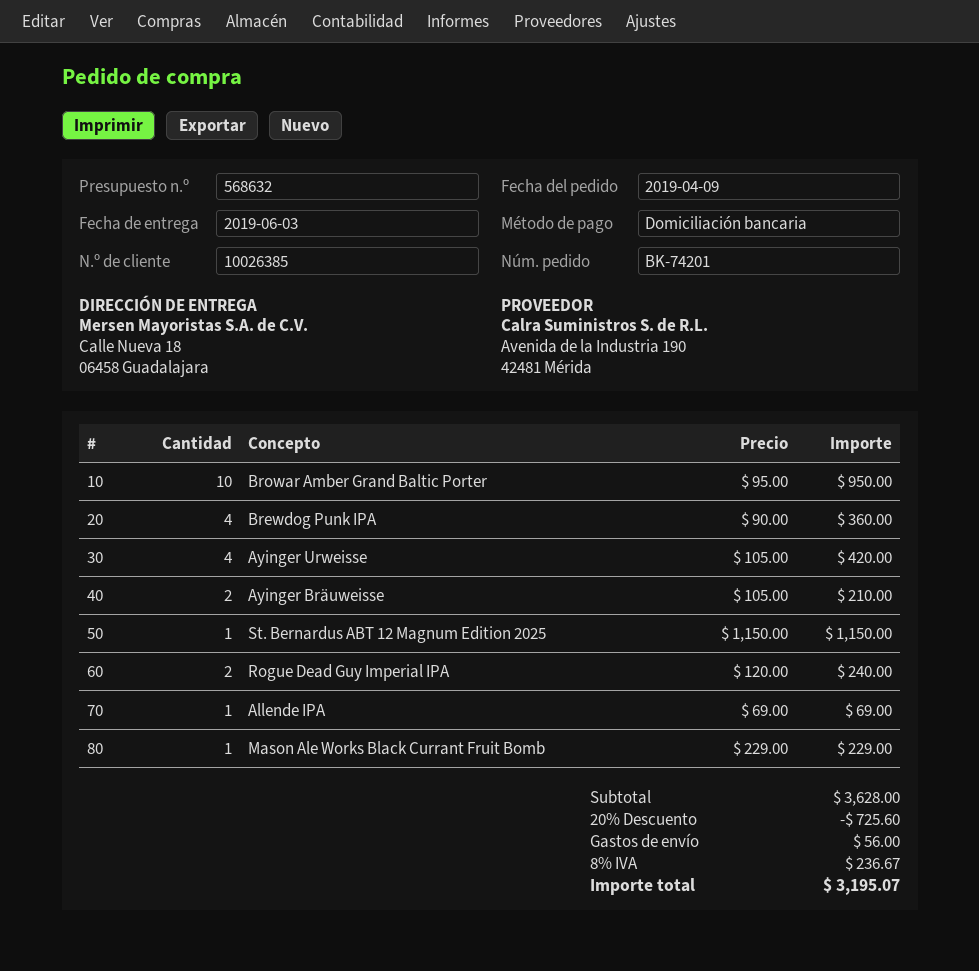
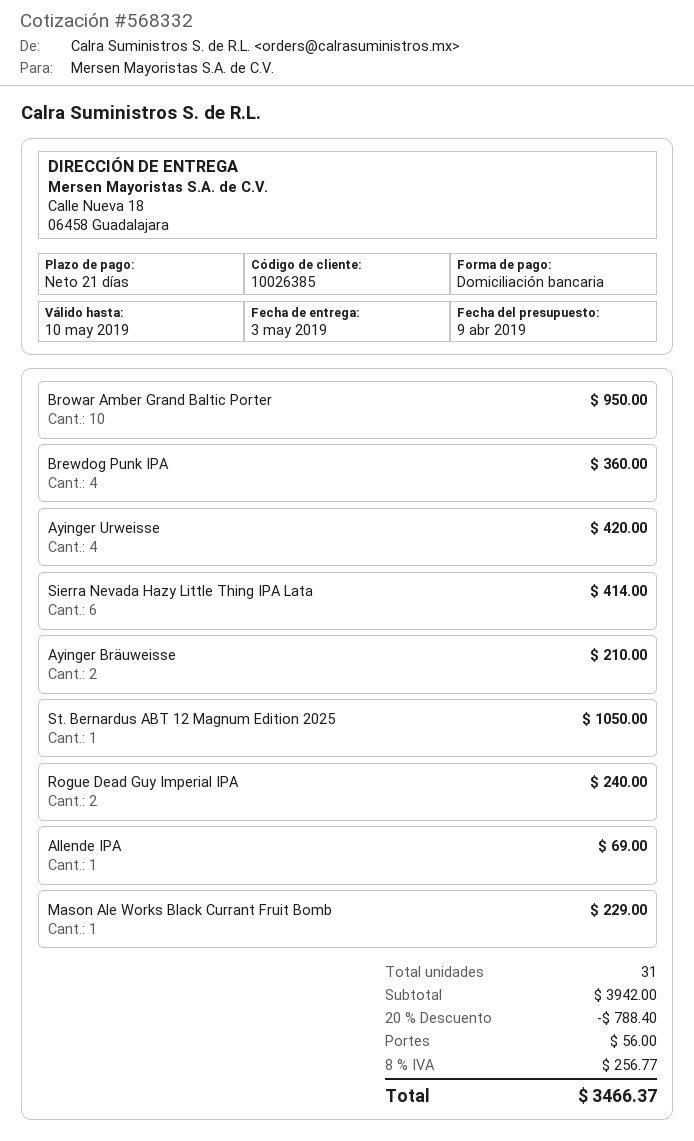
quote number: 568632 -> 568332
delivery date: 2019-06-03 -> 2019-05-03
St. Bernardus ABT 12 Magnum Edition 2025: 1 for 1150.00 -> 1 for 1050.00
Sierra Nevada Hazy Little Thing IPA Lata: none -> 6 for 414.00
subtotal: 3628.00 -> 3942.00
discount: 20% = 725.60 -> 20% = 788.40
tax: 8% = 236.67 -> 8% = 256.77
total: 3195.07 -> 3466.37

